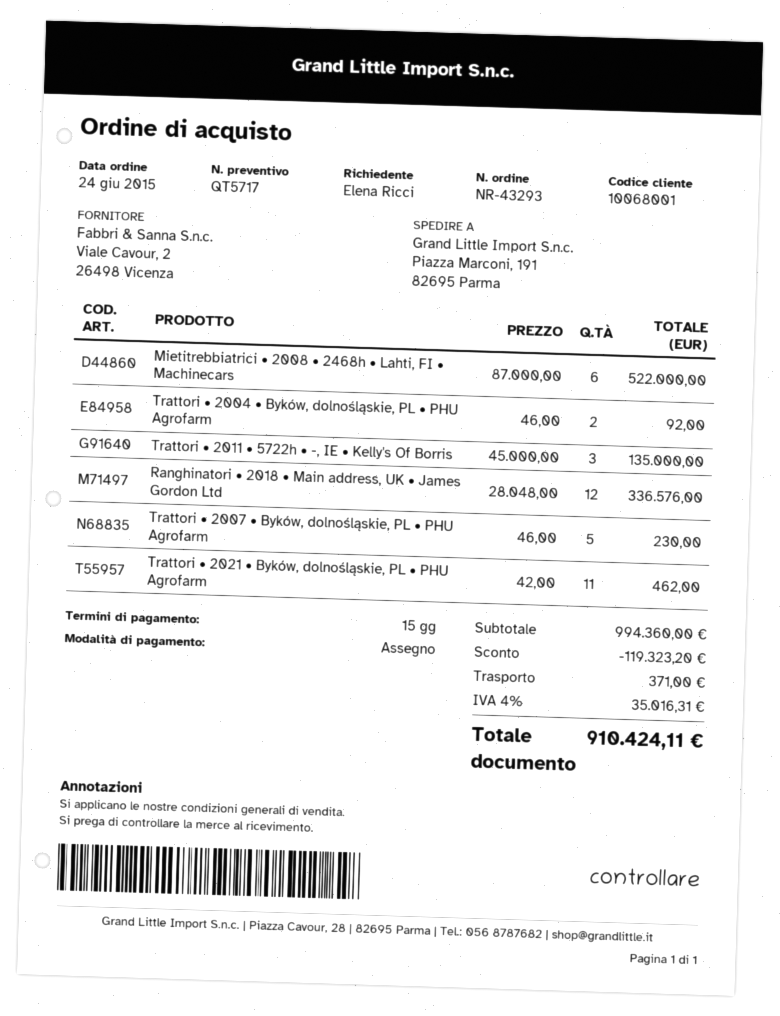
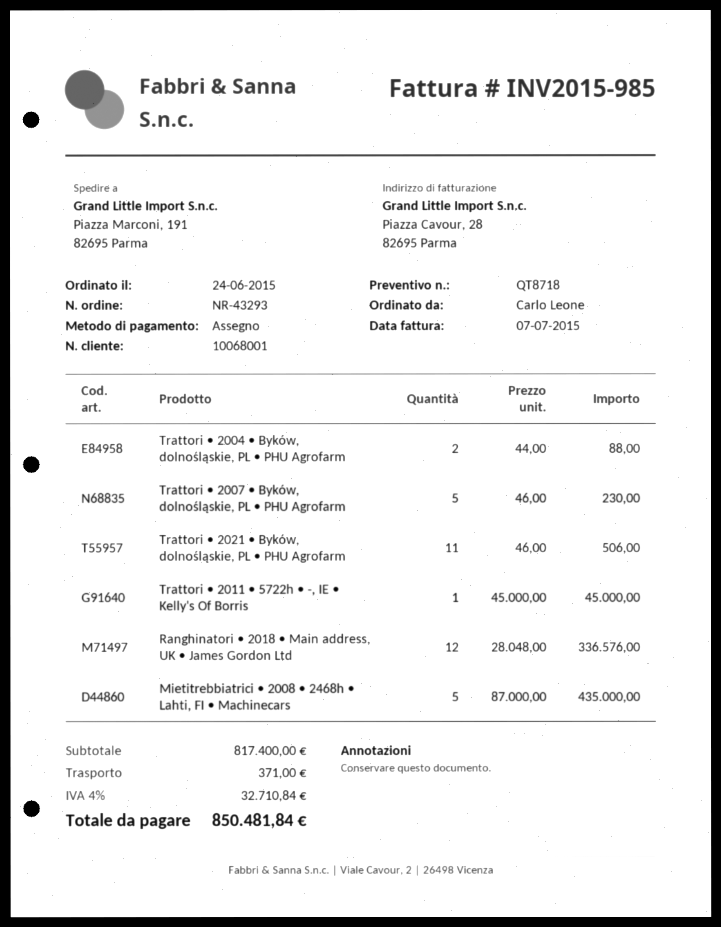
quote number: QT5717 -> QT8718
ordered by: Elena Ricci -> Carlo Leone
Mietitrebbiatrici • 2008 • 2468h • Lahti, FI • Machinecars: 6 x 87000.00 = 522000.00 -> 5 x 87000.00 = 435000.00
Trattori • 2004 • Byków, dolnośląskie, PL • PHU Agrofarm: 2 x 46.00 = 92.00 -> 2 x 44.00 = 88.00
Trattori • 2011 • 5722h • -, IE • Kelly's Of Borris: 3 x 45000.00 = 135000.00 -> 1 x 45000.00 = 45000.00
Trattori • 2021 • Byków, dolnośląskie, PL • PHU Agrofarm: 11 x 42.00 = 462.00 -> 11 x 46.00 = 506.00
subtotal: 994360.00 -> 817400.00
discount: 119323.20 -> none
tax: 4% = 35016.31 -> 4% = 32710.84
total: 910424.11 -> 850481.84

